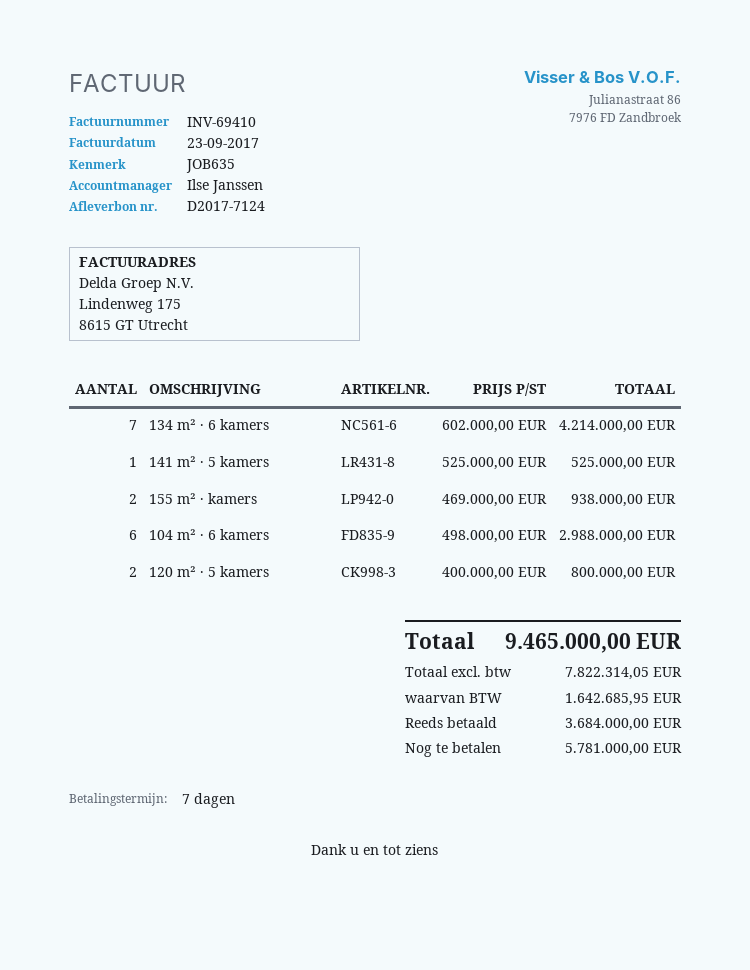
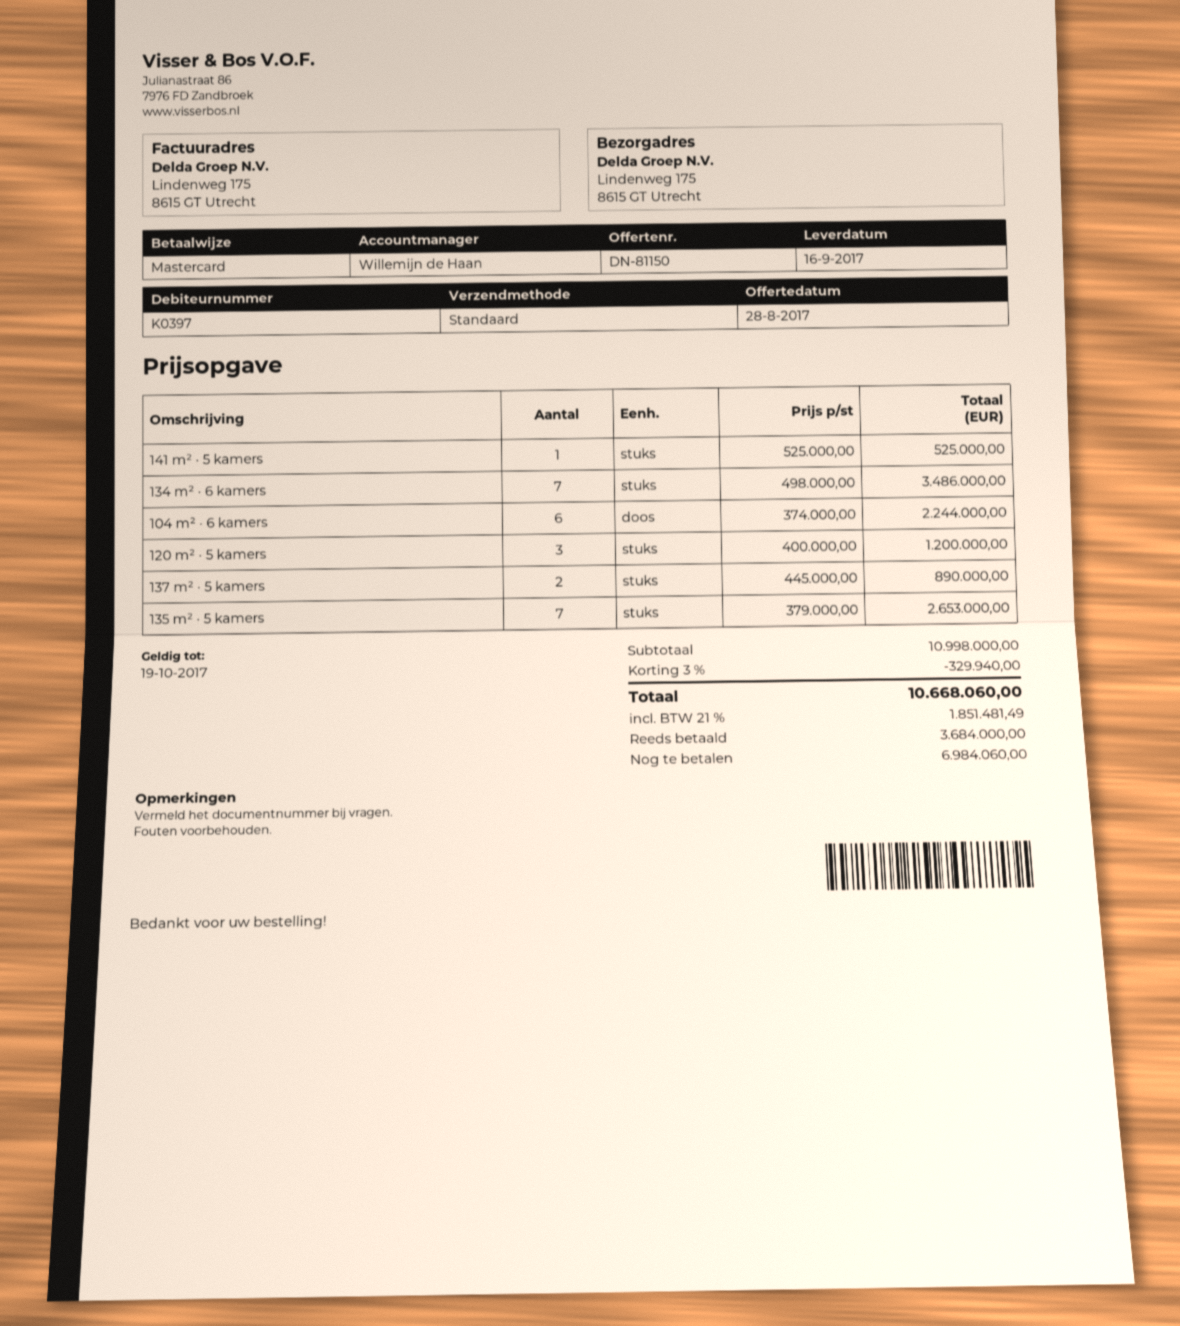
sales rep: Ilse Janssen -> Willemijn de Haan
134 m² · 6 kamers: 7 x 602000.00 = 4214000.00 -> 7 x 498000.00 = 3486000.00
155 m² · kamers: 2 x 469000.00 = 938000.00 -> none
104 m² · 6 kamers: 6 x 498000.00 = 2988000.00 -> 6 x 374000.00 = 2244000.00
120 m² · 5 kamers: 2 x 400000.00 = 800000.00 -> 3 x 400000.00 = 1200000.00
137 m² · 5 kamers: none -> 2 x 445000.00 = 890000.00
135 m² · 5 kamers: none -> 7 x 379000.00 = 2653000.00
discount: none -> 3% = 329940.00
tax: 1642685.95 -> 1851481.49
total: 9465000.00 -> 10668060.00
balance: 5781000.00 -> 6984060.00

